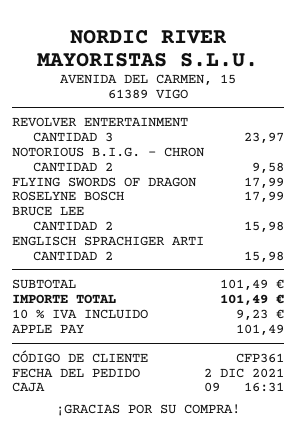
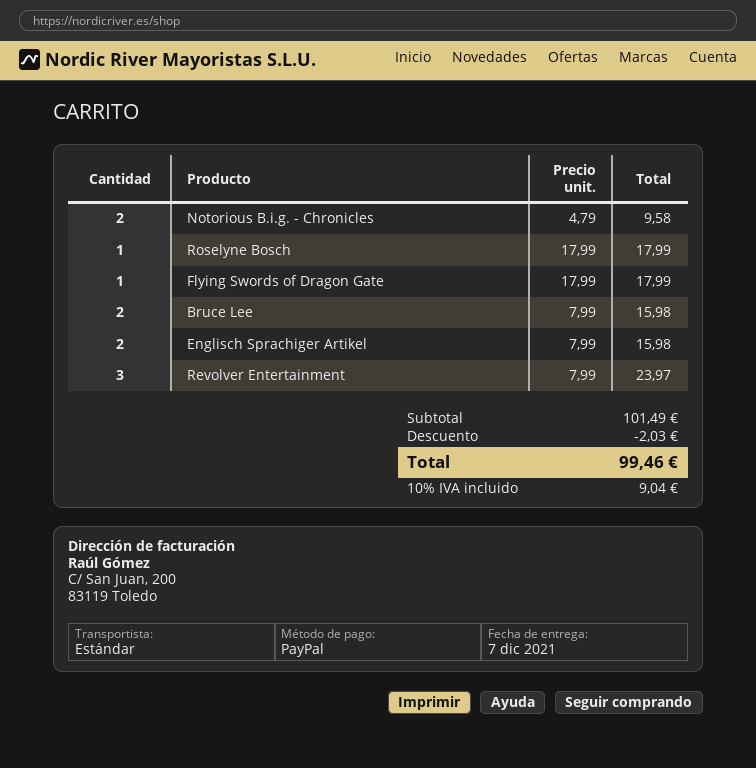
payment method: Apple Pay -> PayPal
discount: none -> 2.03
tax: 10% = 9.23 -> 10% = 9.04
total: 101.49 -> 99.46

